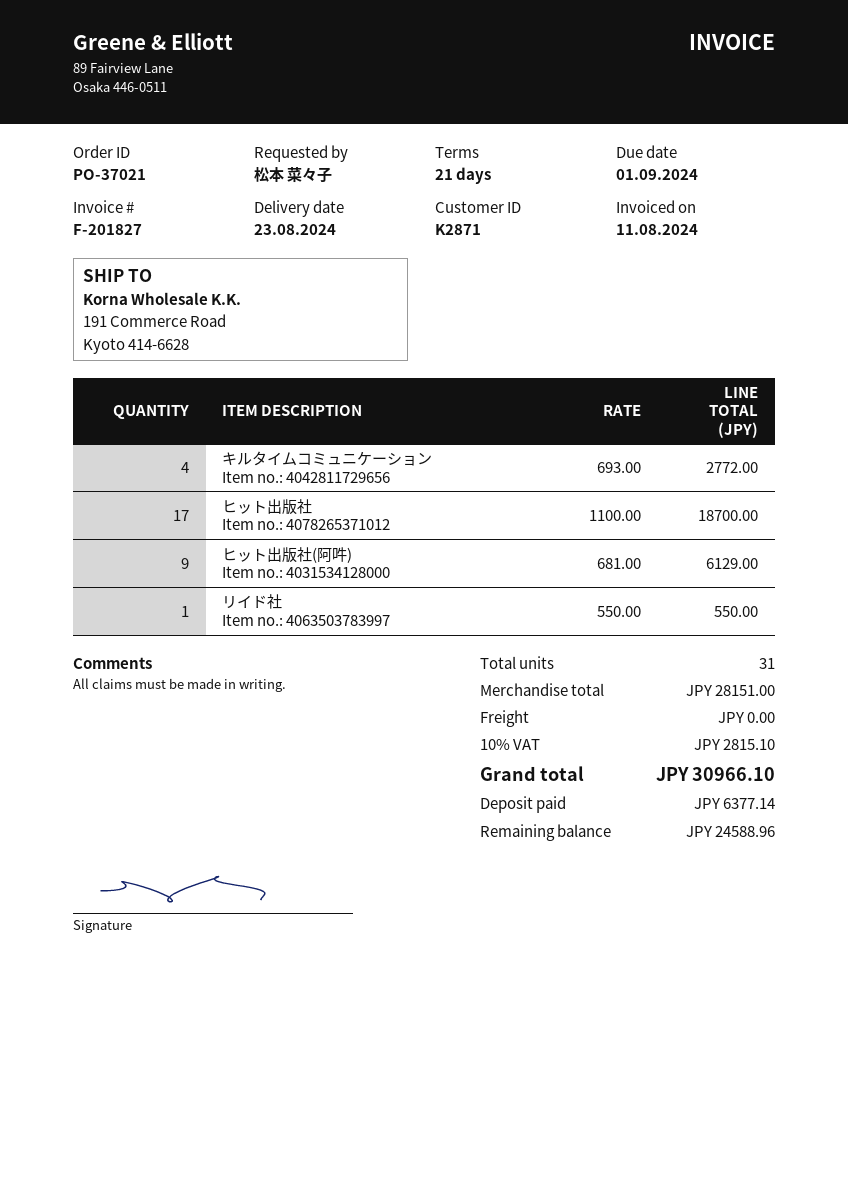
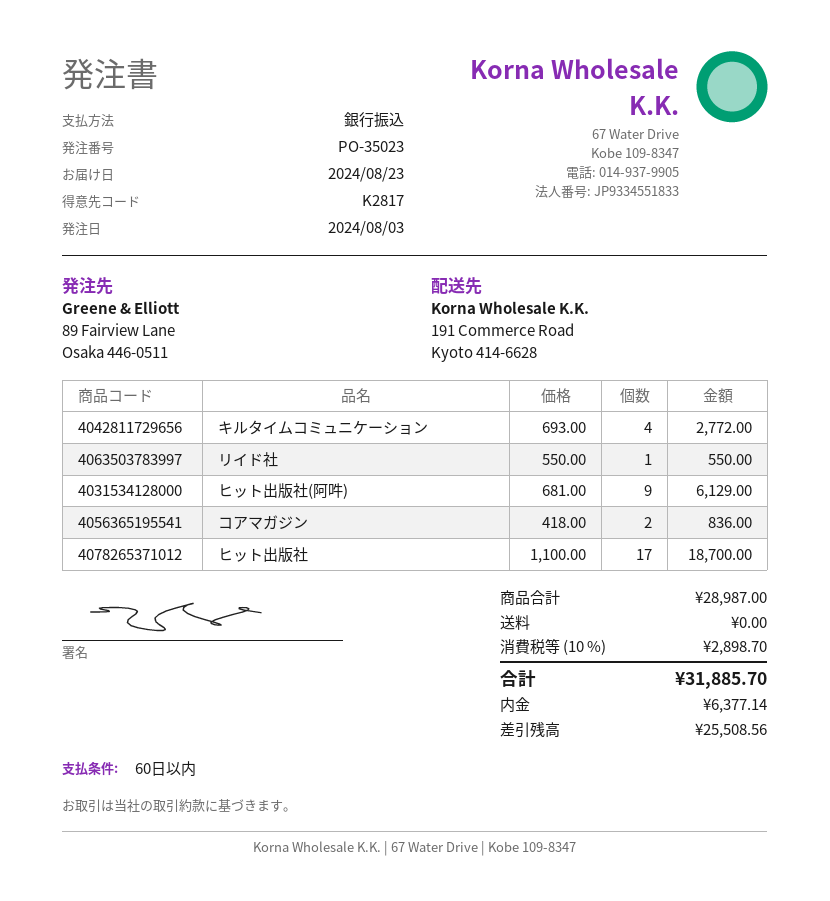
order number: PO-37021 -> PO-35023
payment terms: 21 days -> 60 days
customer number: K2871 -> K2817
コアマガジン: none -> 2 x 418.00 = 836.00
subtotal: 28151.00 -> 28987.00
tax: 10% = 2815.10 -> 10% = 2898.70
total: 30966.10 -> 31885.70
balance: 24588.96 -> 25508.56

